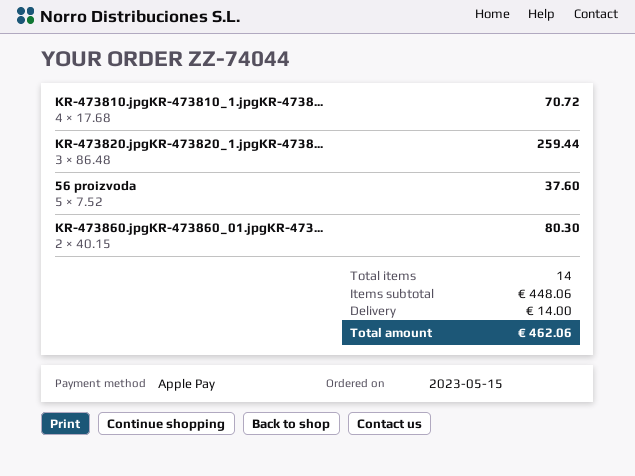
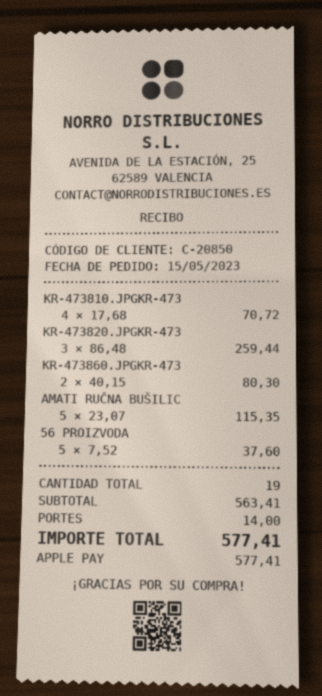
AMATI RUČNA BUŠILIC: none -> 5 x 23.07 = 115.35
total quantity: 14 -> 19
subtotal: 448.06 -> 563.41
total: 462.06 -> 577.41

